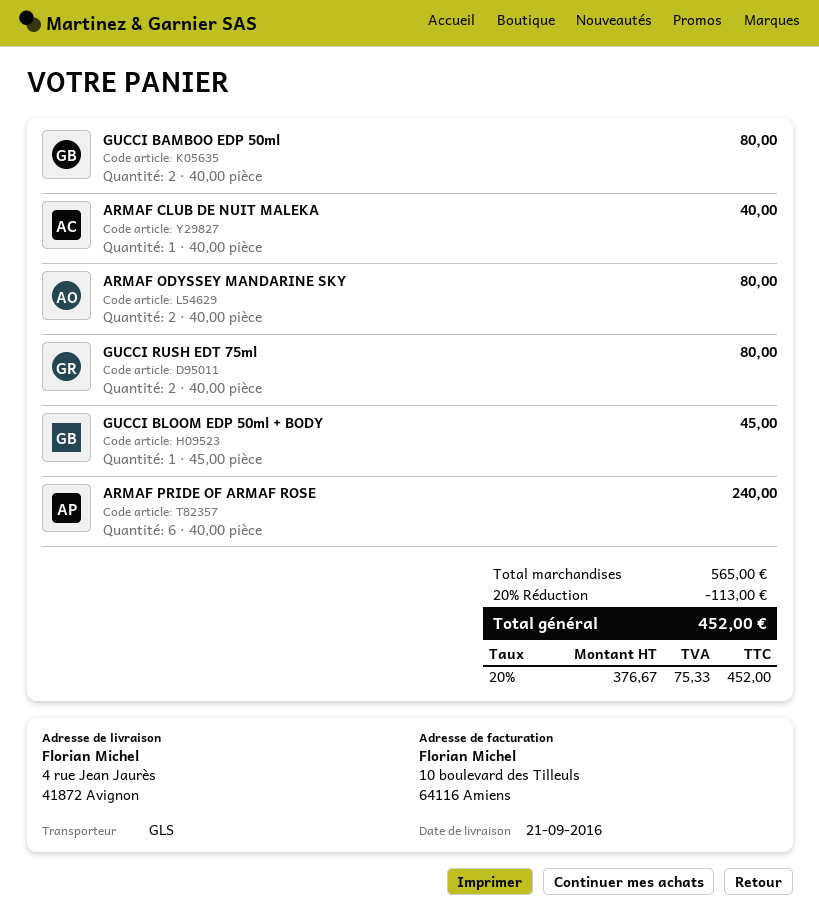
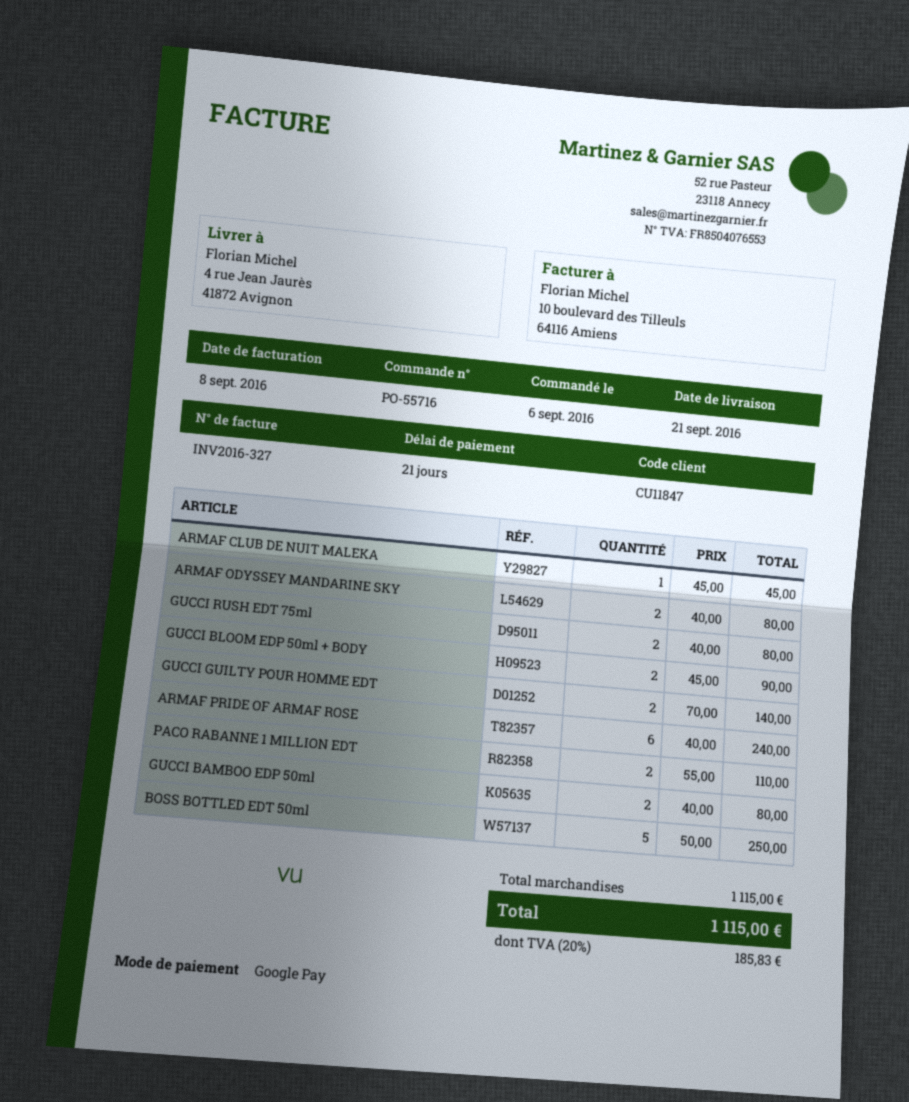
ARMAF CLUB DE NUIT MALEKA: 1 x 40.00 = 40.00 -> 1 x 45.00 = 45.00
GUCCI BLOOM EDP 50ml + BODY: 1 x 45.00 = 45.00 -> 2 x 45.00 = 90.00
GUCCI GUILTY POUR HOMME EDT: none -> 2 x 70.00 = 140.00
PACO RABANNE 1 MILLION EDT: none -> 2 x 55.00 = 110.00
BOSS BOTTLED EDT 50ml: none -> 5 x 50.00 = 250.00
subtotal: 565.00 -> 1115.00
discount: 20% = 113.00 -> none
tax: 20% = 75.33 -> 20% = 185.83
total: 452.00 -> 1115.00

